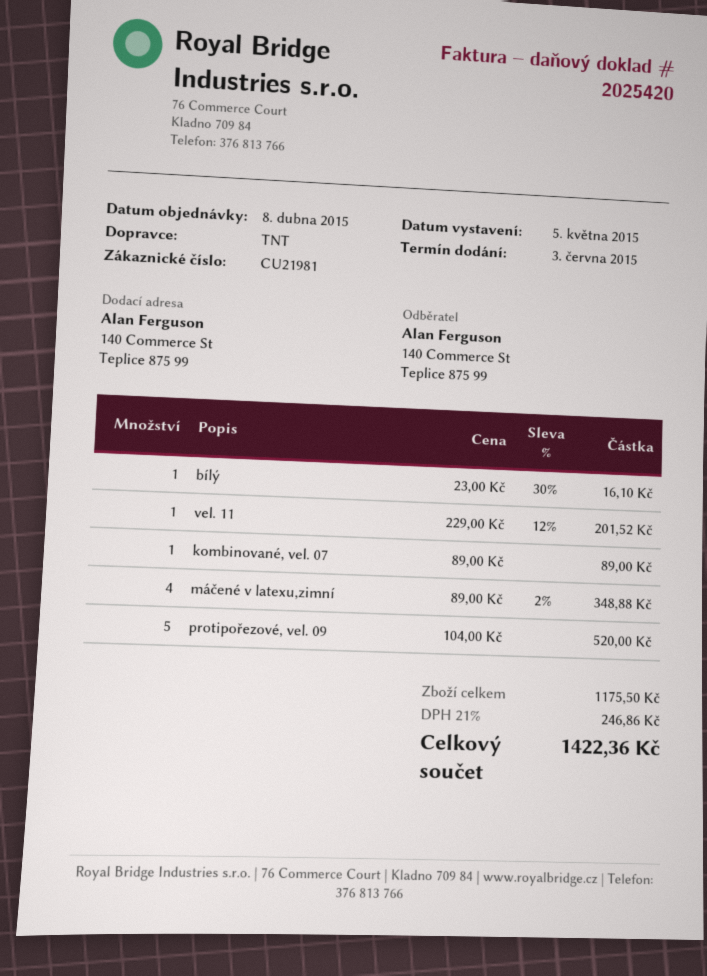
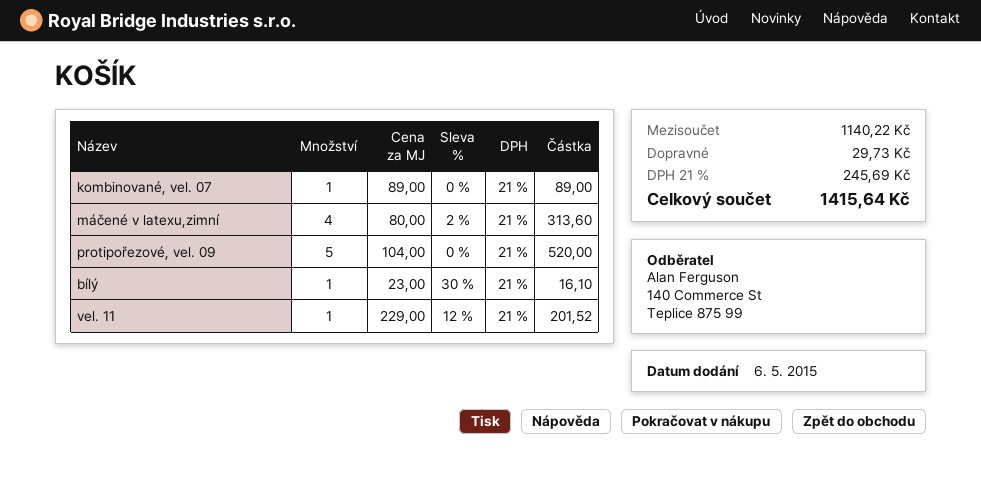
delivery date: 2015-06-03 -> 2015-05-06
máčené v latexu,zimní: 4 x 89.00 - 2% = 348.88 -> 4 x 80.00 - 2% = 313.60
subtotal: 1175.50 -> 1140.22
shipping: none -> 29.73
tax: 21% = 246.86 -> 21% = 245.69
total: 1422.36 -> 1415.64

